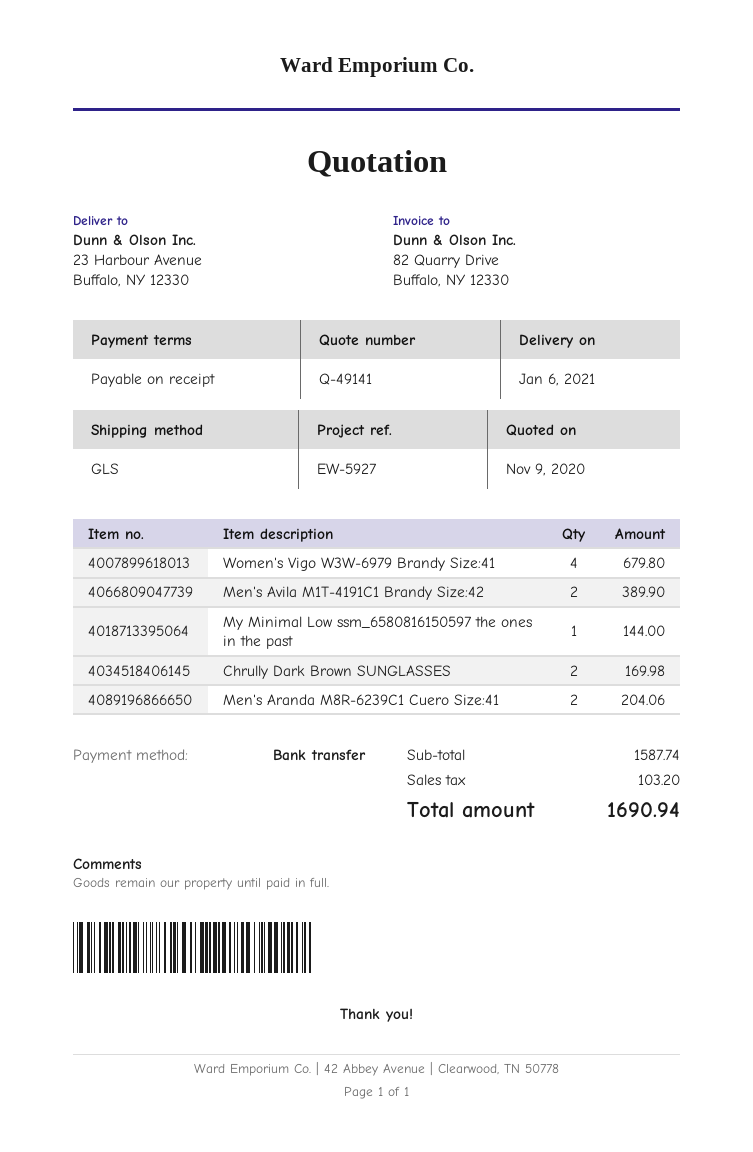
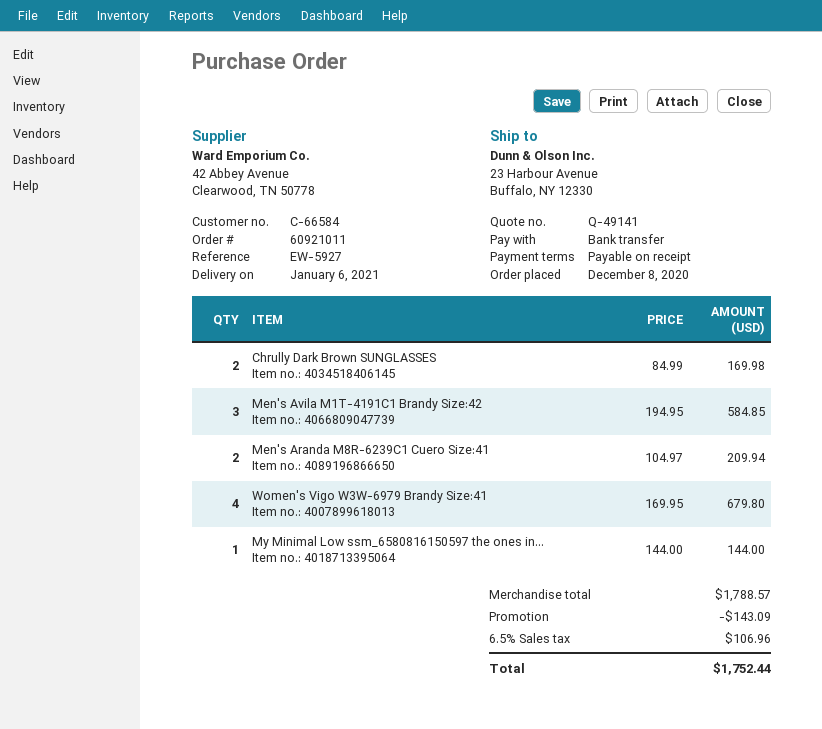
Men's Avila M1T-4191C1 Brandy Size:42: 2 for 389.90 -> 3 for 584.85
Men's Aranda M8R-6239C1 Cuero Size:41: 2 for 204.06 -> 2 for 209.94
subtotal: 1587.74 -> 1788.57
discount: none -> 143.09
tax: 103.20 -> 106.96
total: 1690.94 -> 1752.44

